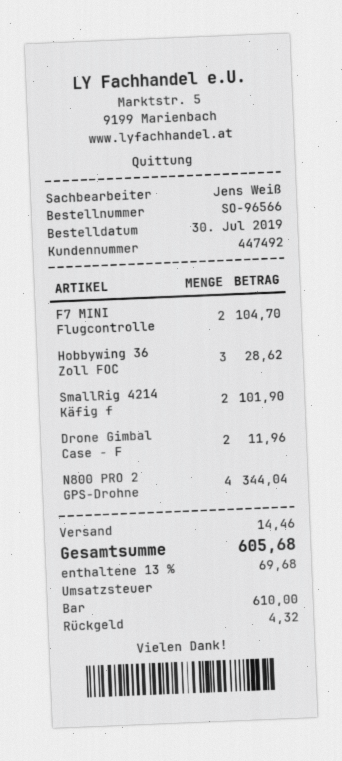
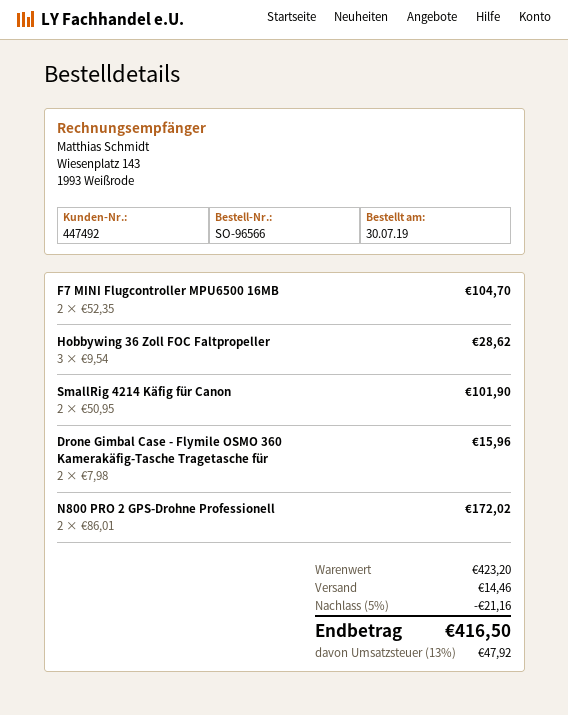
Drone Gimbal Case - F: 2 for 11.96 -> 2 for 15.96
N800 PRO 2 GPS-Drohne: 4 for 344.04 -> 2 for 172.02
discount: none -> 5% = 21.16
tax: 13% = 69.68 -> 13% = 47.92
total: 605.68 -> 416.50

